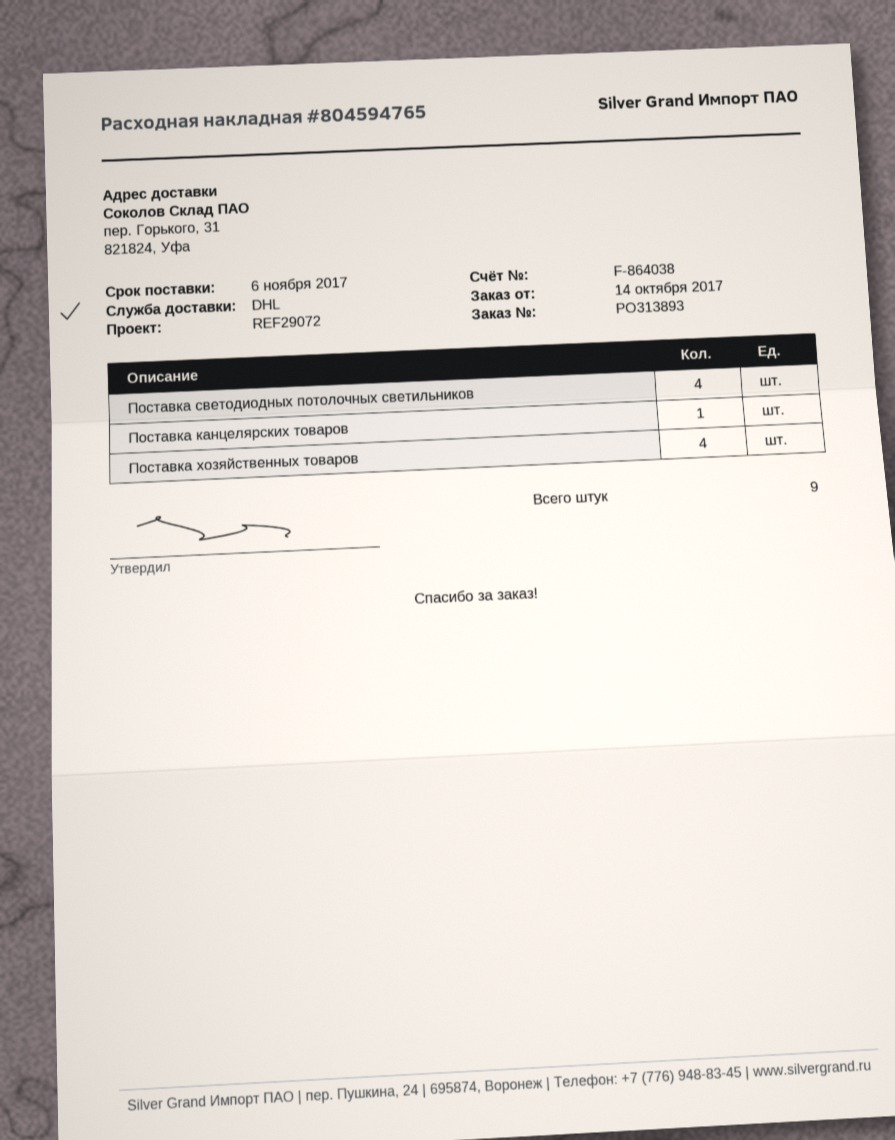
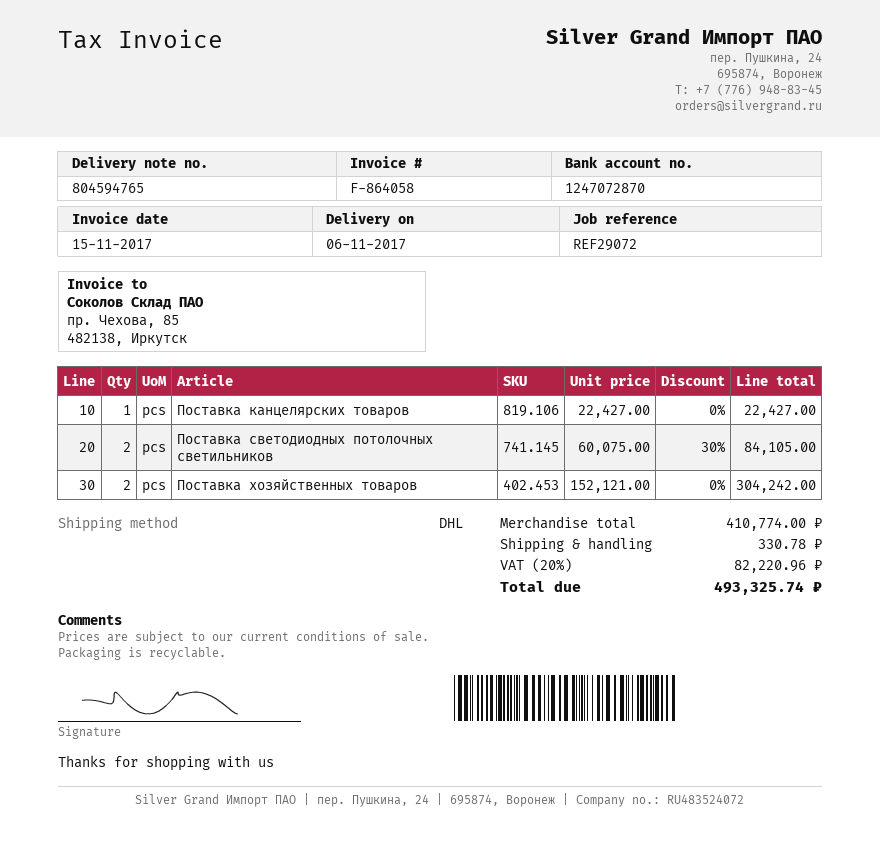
invoice number: F-864038 -> F-864058
Поставка светодиодных потолочных светильников: 4 -> 2
Поставка хозяйственных товаров: 4 -> 2

